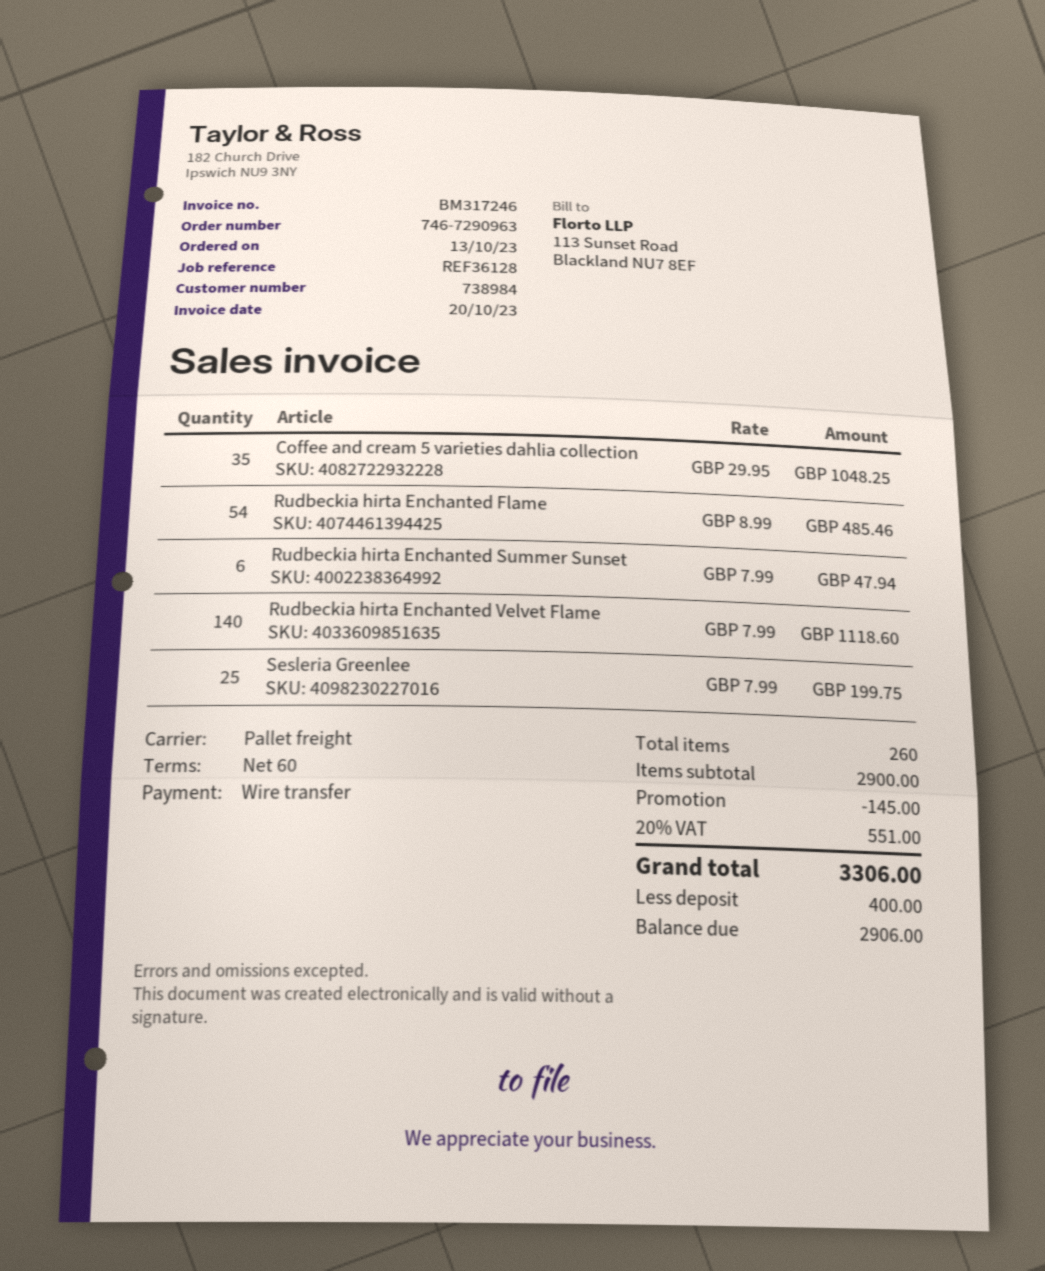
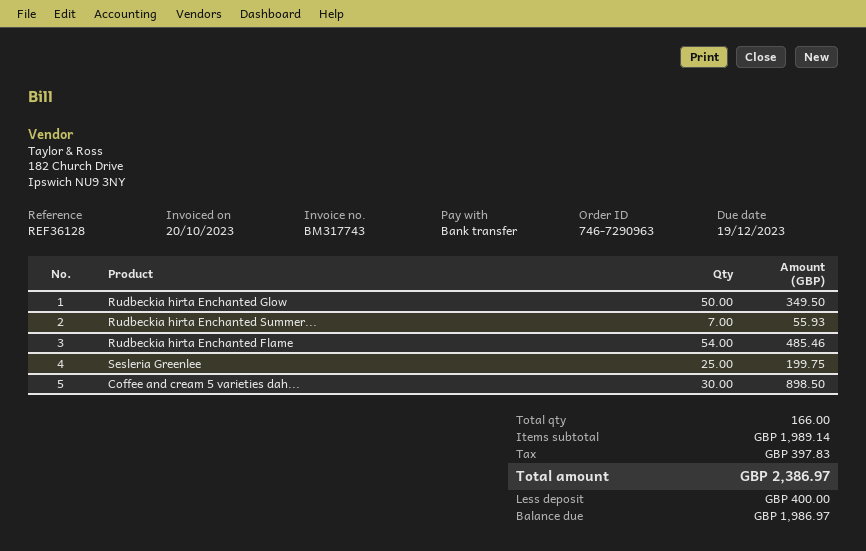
invoice number: BM317246 -> BM317743
Coffee and cream 5 varieties dahlia collection: 35 for 1048.25 -> 30 for 898.50
Rudbeckia hirta Enchanted Summer Sunset: 6 for 47.94 -> 7 for 55.93
Rudbeckia hirta Enchanted Velvet Flame: 140 for 1118.60 -> none
Rudbeckia hirta Enchanted Glow: none -> 50 for 349.50
total quantity: 260 -> 166
subtotal: 2900.00 -> 1989.14
discount: 145.00 -> none
tax: 551.00 -> 397.83
total: 3306.00 -> 2386.97
balance: 2906.00 -> 1986.97

